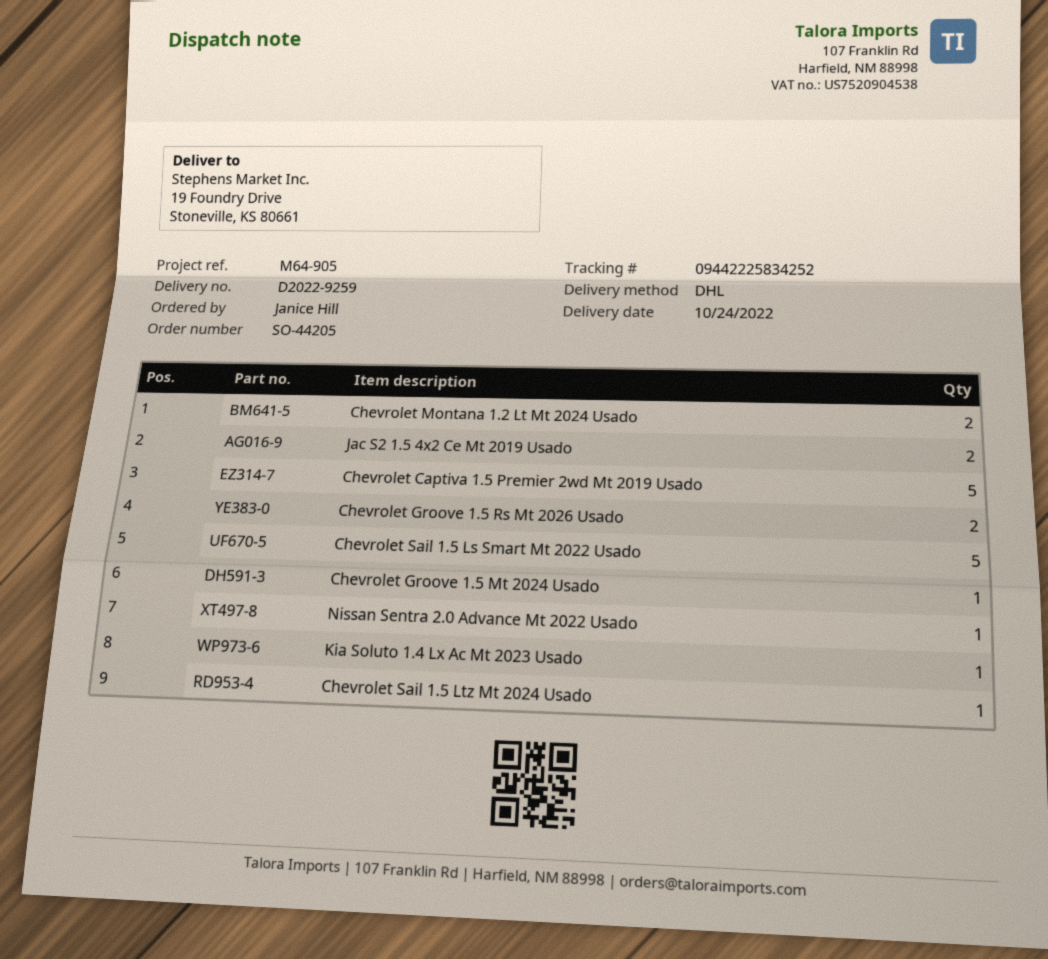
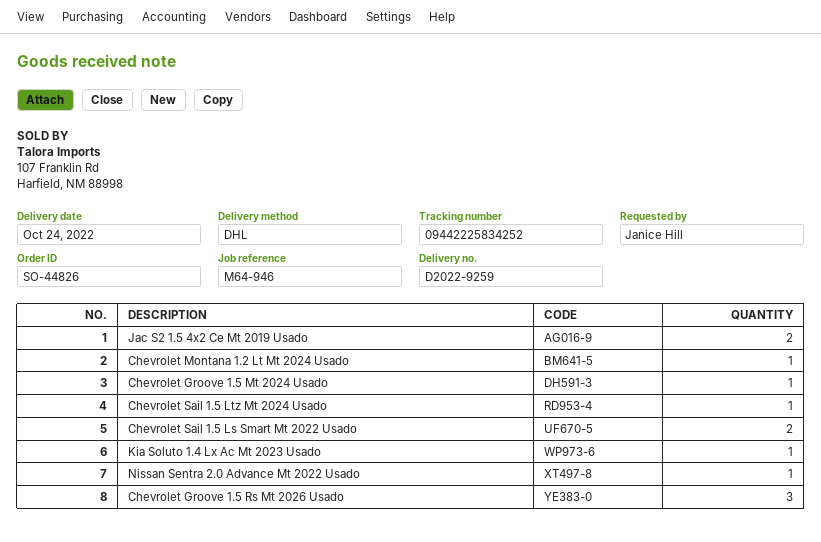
order number: SO-44205 -> SO-44826
reference: M64-905 -> M64-946
Chevrolet Montana 1.2 Lt Mt 2024 Usado: 2 -> 1
Chevrolet Captiva 1.5 Premier 2wd Mt 2019 Usado: 5 -> none
Chevrolet Groove 1.5 Rs Mt 2026 Usado: 2 -> 3
Chevrolet Sail 1.5 Ls Smart Mt 2022 Usado: 5 -> 2

